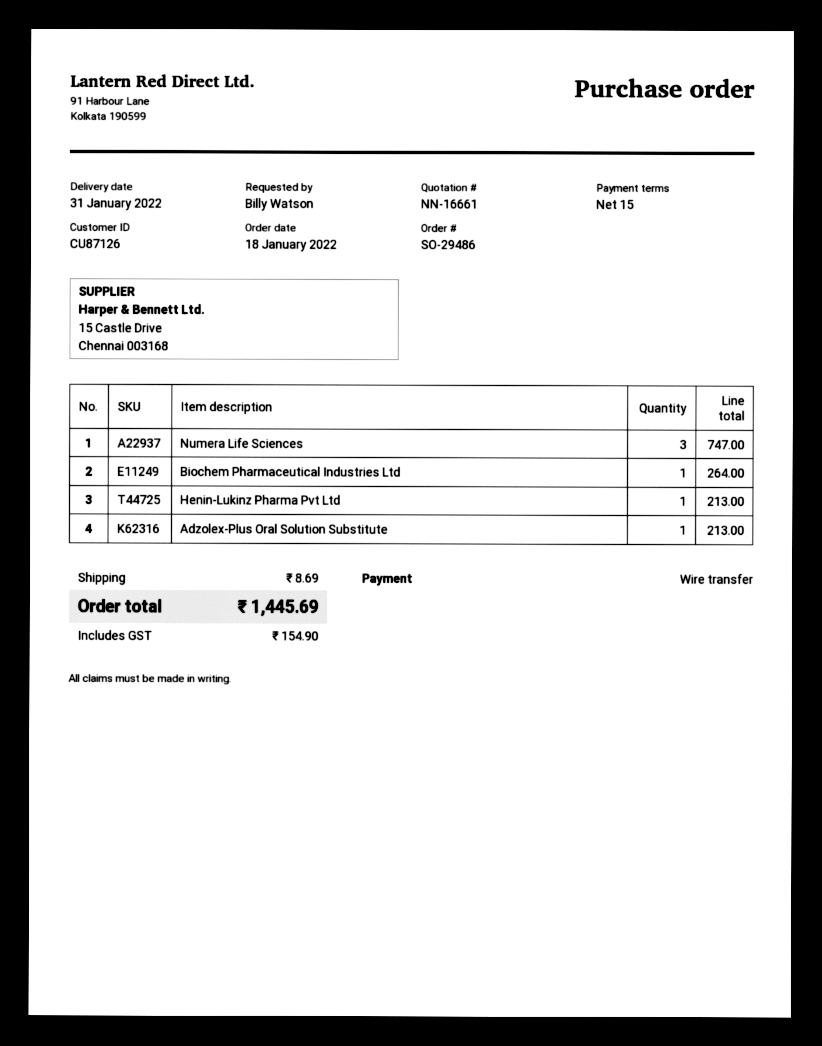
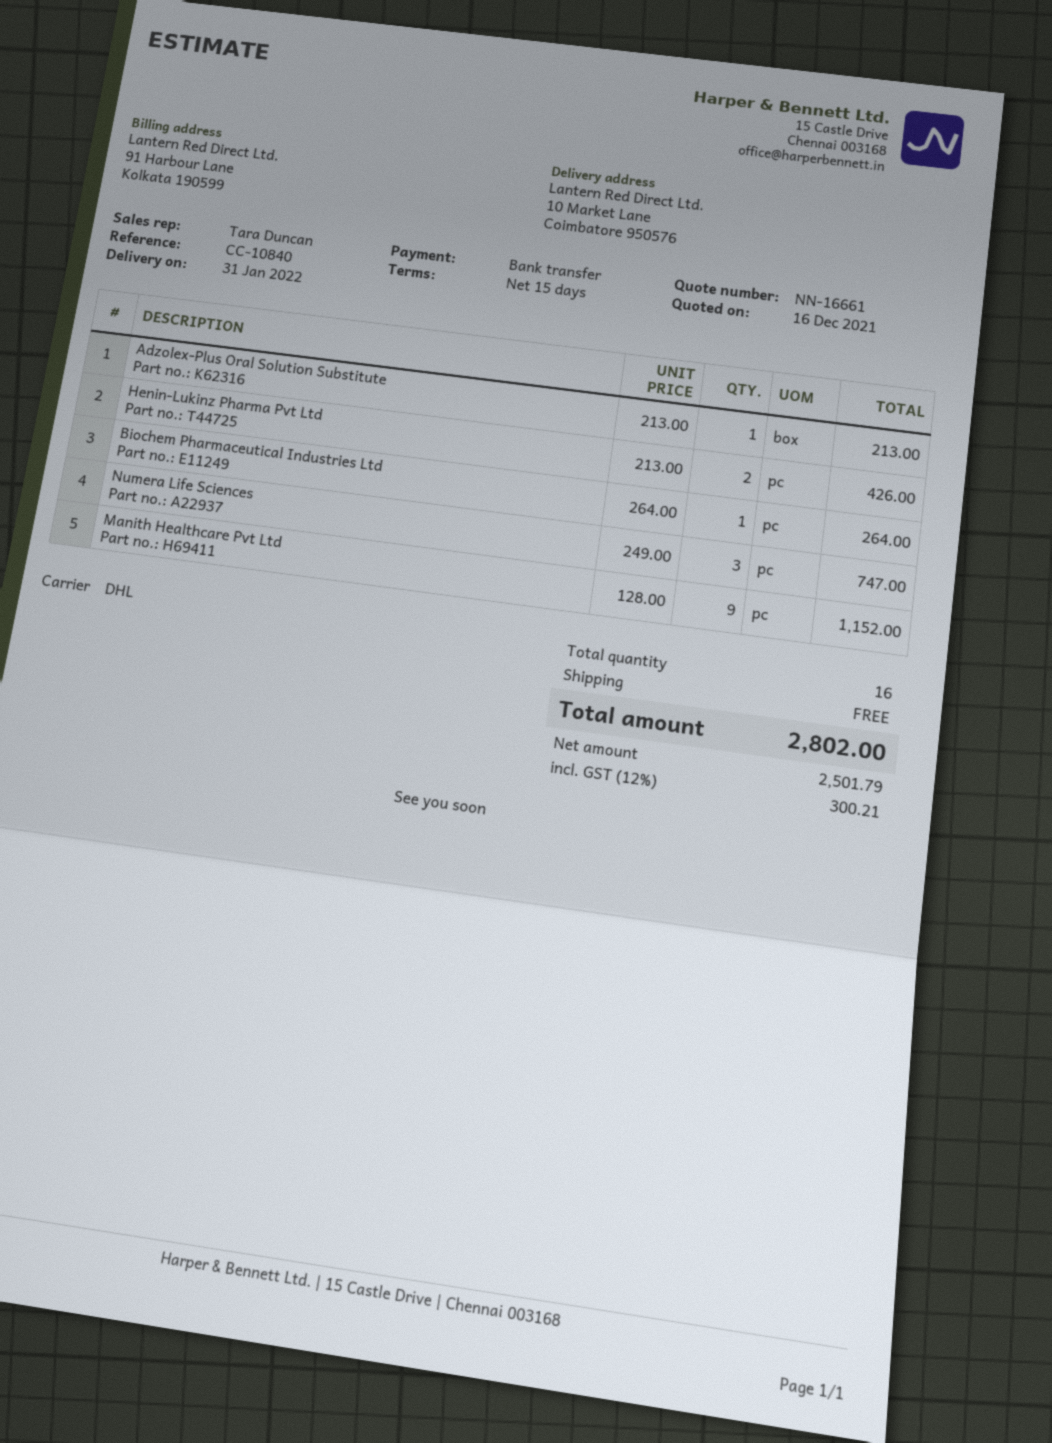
Henin-Lukinz Pharma Pvt Ltd: 1 for 213.00 -> 2 for 426.00
Manith Healthcare Pvt Ltd: none -> 9 for 1152.00
shipping: 8.69 -> 0.00
tax: 154.90 -> 300.21
total: 1445.69 -> 2802.00

